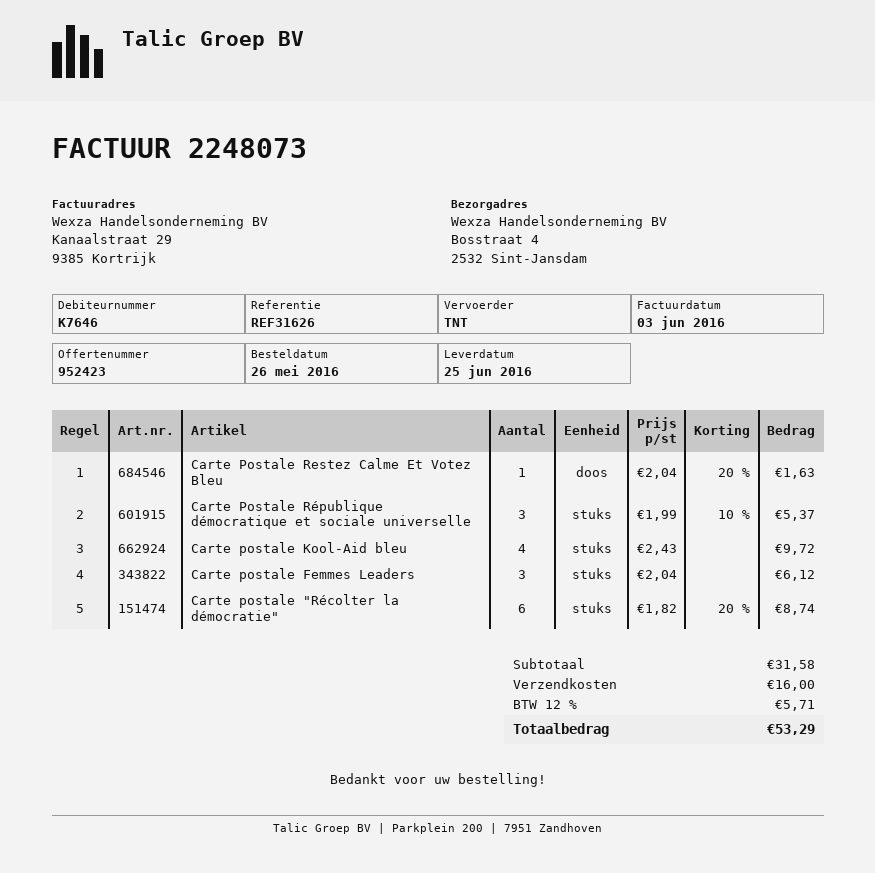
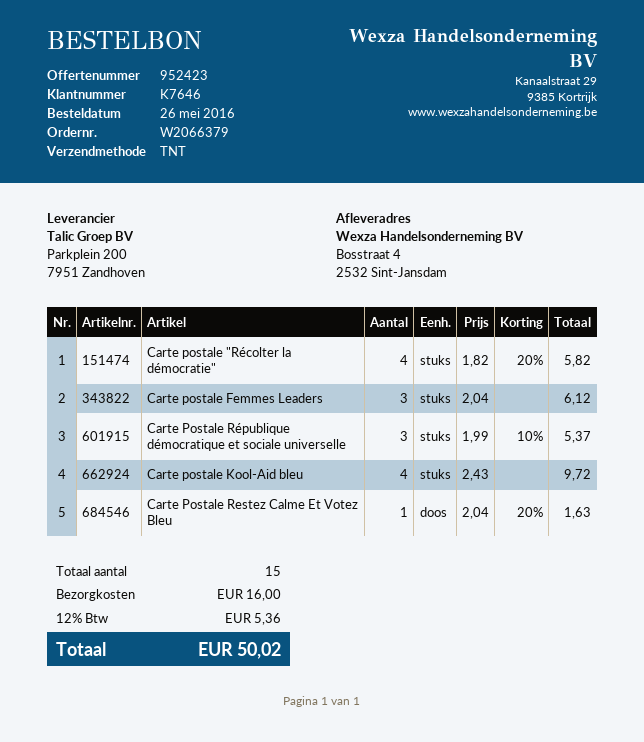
Carte postale "Récolter la démocratie": 6 x 1.82 - 20% = 8.74 -> 4 x 1.82 - 20% = 5.82
tax: 12% = 5.71 -> 12% = 5.36
total: 53.29 -> 50.02

